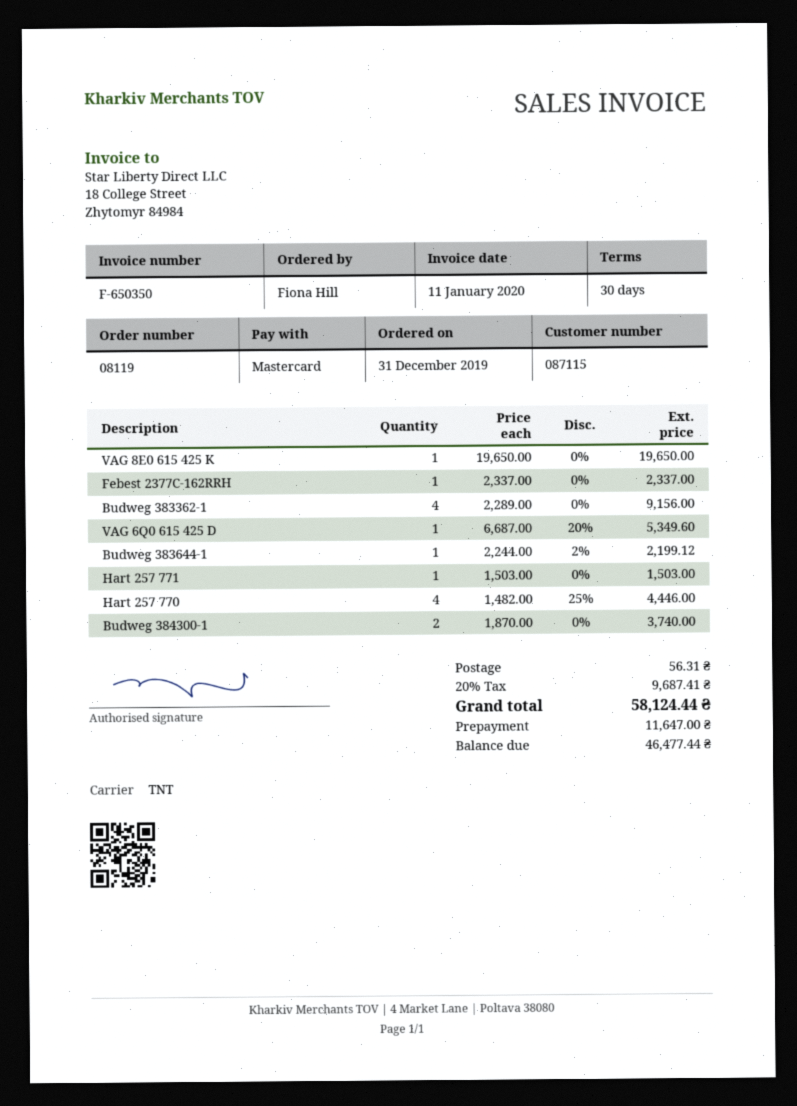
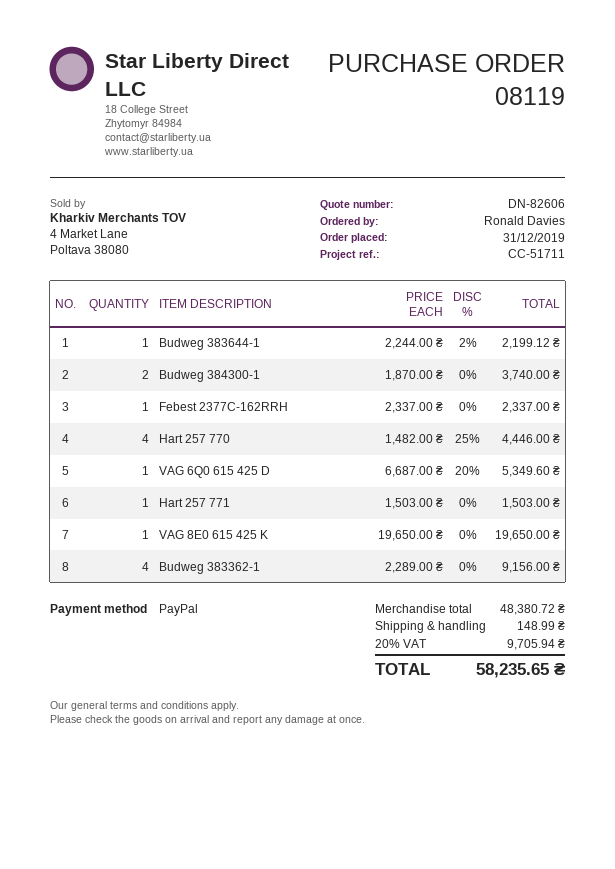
ordered by: Fiona Hill -> Ronald Davies
payment method: Mastercard -> PayPal
shipping: 56.31 -> 148.99
tax: 20% = 9687.41 -> 20% = 9705.94
total: 58124.44 -> 58235.65

